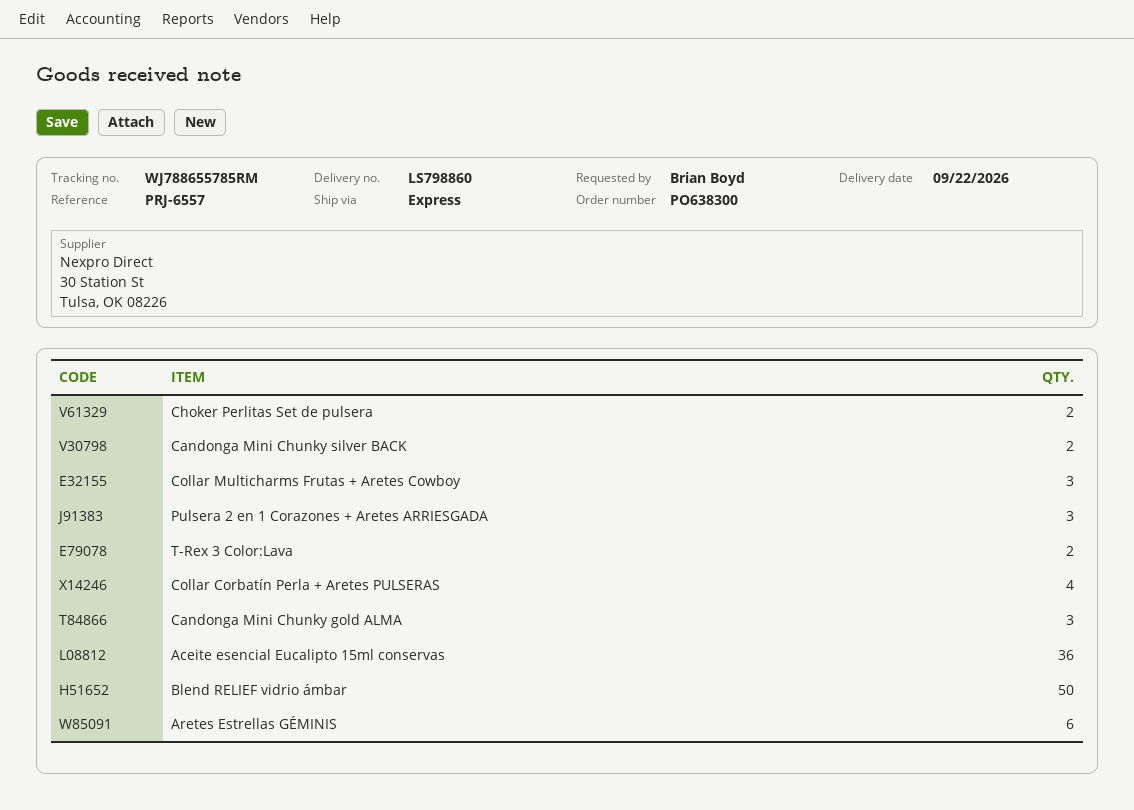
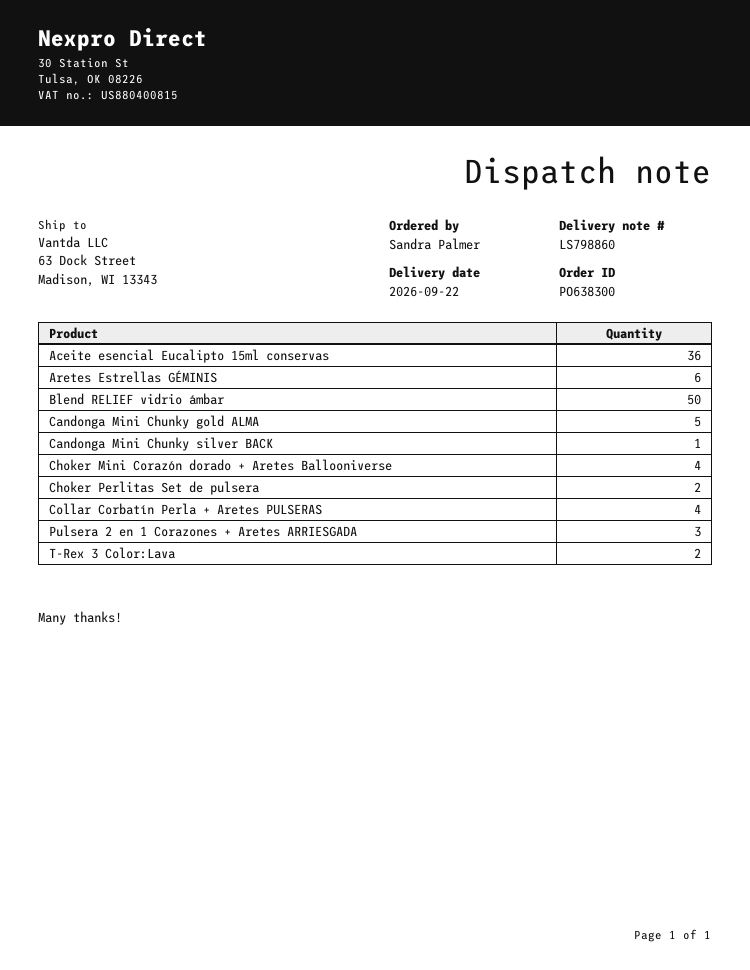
ordered by: Brian Boyd -> Sandra Palmer
Candonga Mini Chunky silver BACK: 2 -> 1
Collar Multicharms Frutas + Aretes Cowboy: 3 -> none
Candonga Mini Chunky gold ALMA: 3 -> 5
Choker Mini Corazón dorado + Aretes Ballooniverse: none -> 4

